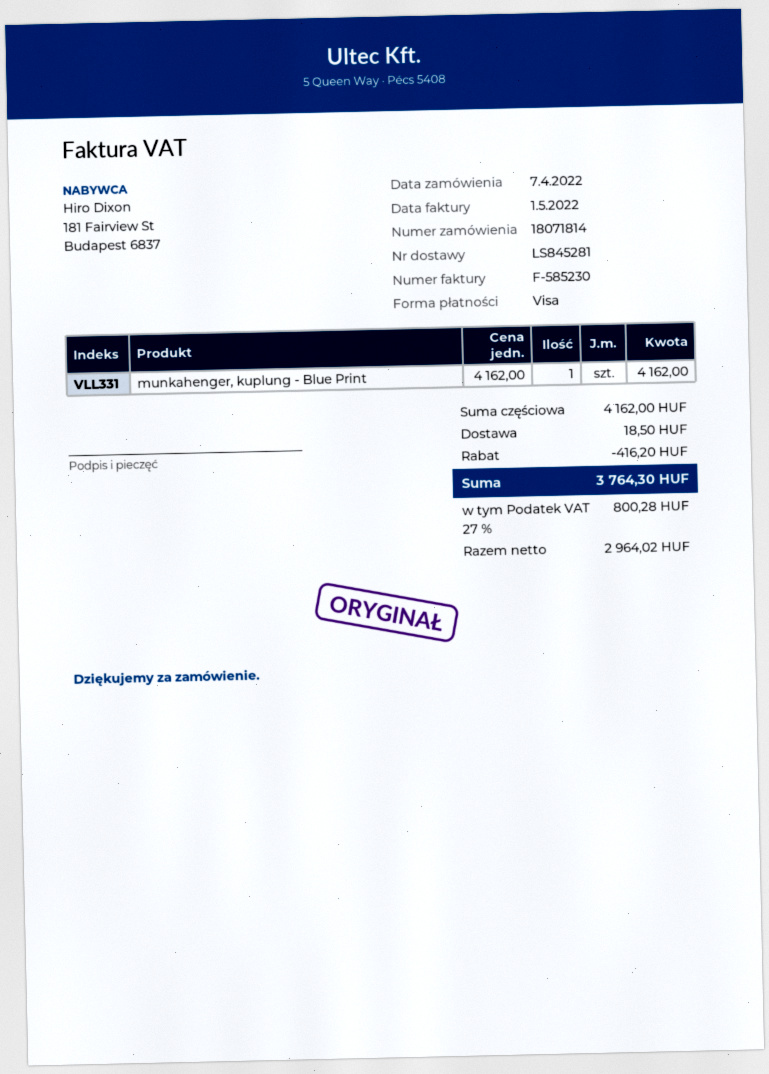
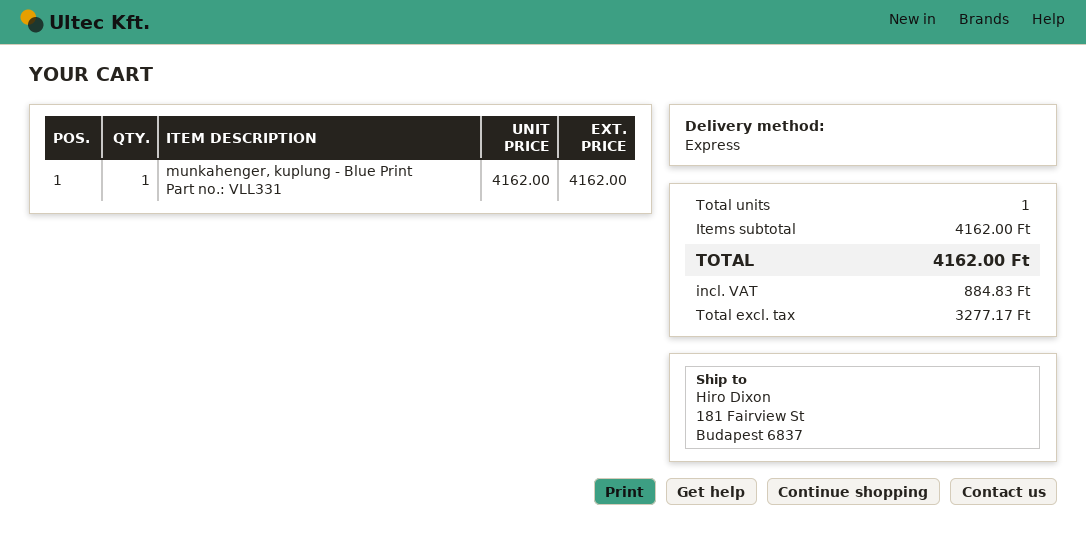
discount: 416.20 -> none
shipping: 18.50 -> none
net: 2964.02 -> 3277.17
tax: 800.28 -> 884.83
total: 3764.30 -> 4162.00

